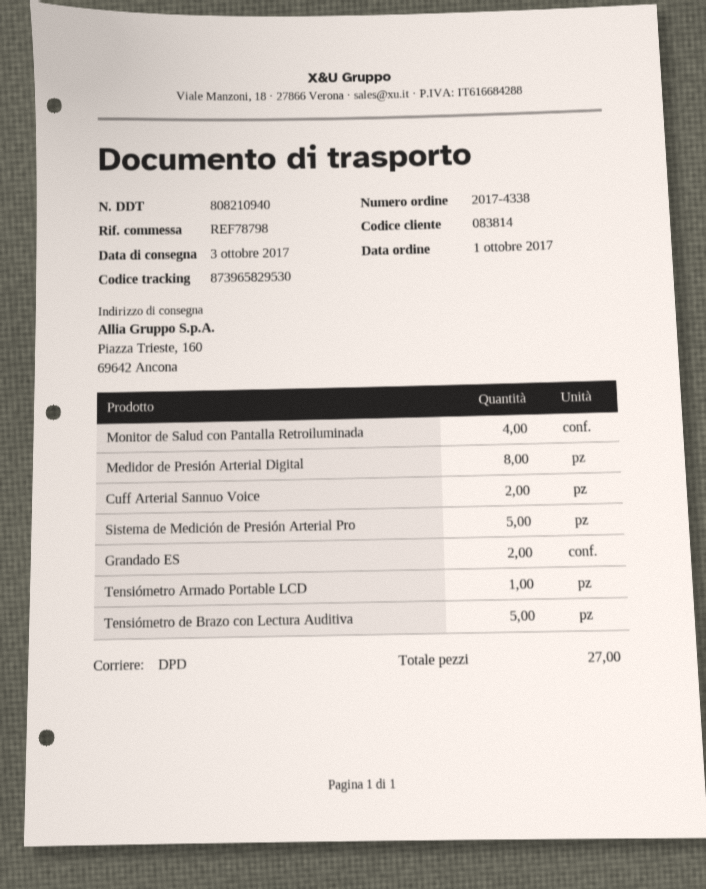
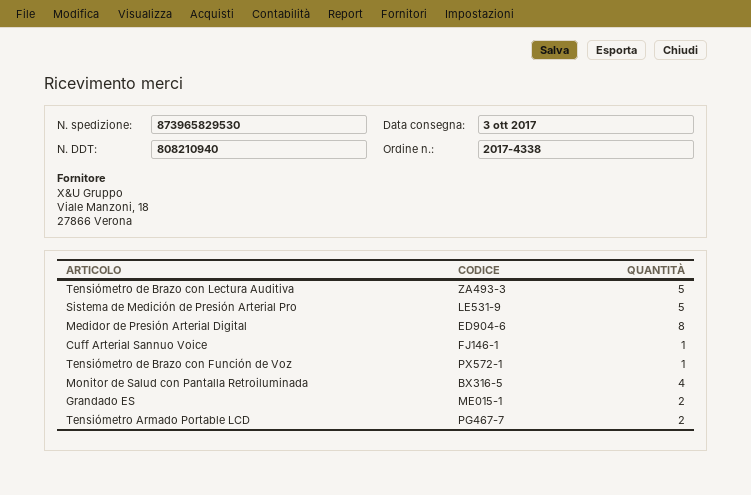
Cuff Arterial Sannuo Voice: 2 -> 1
Tensiómetro Armado Portable LCD: 1 -> 2
Tensiómetro de Brazo con Función de Voz: none -> 1

